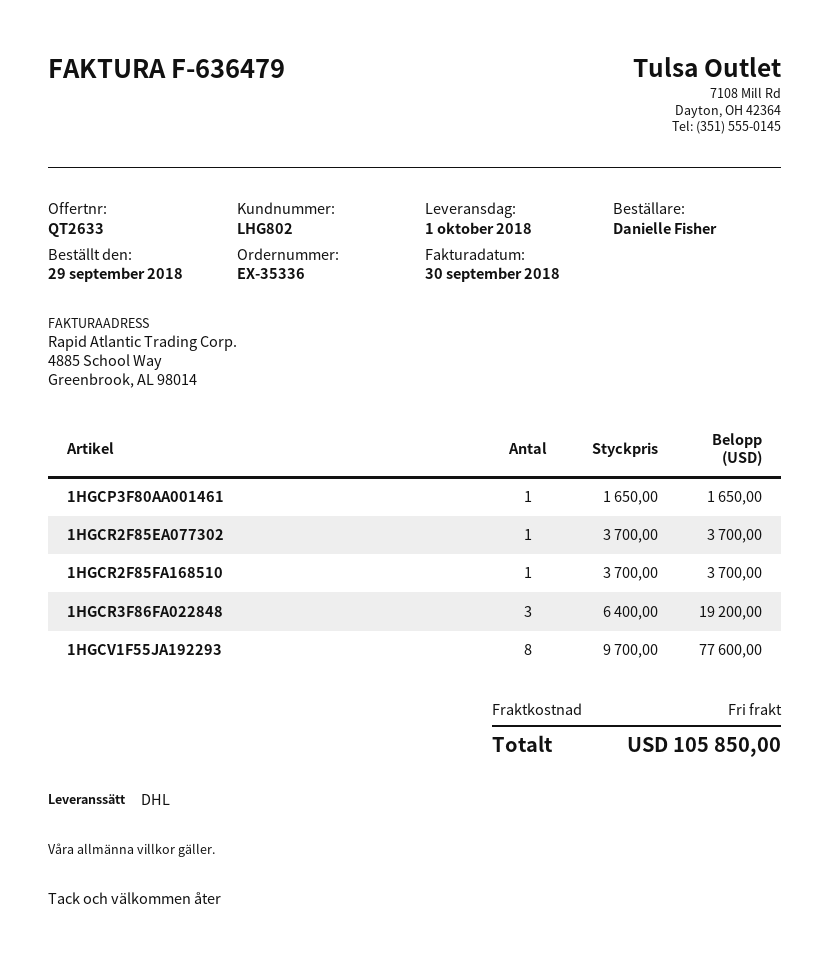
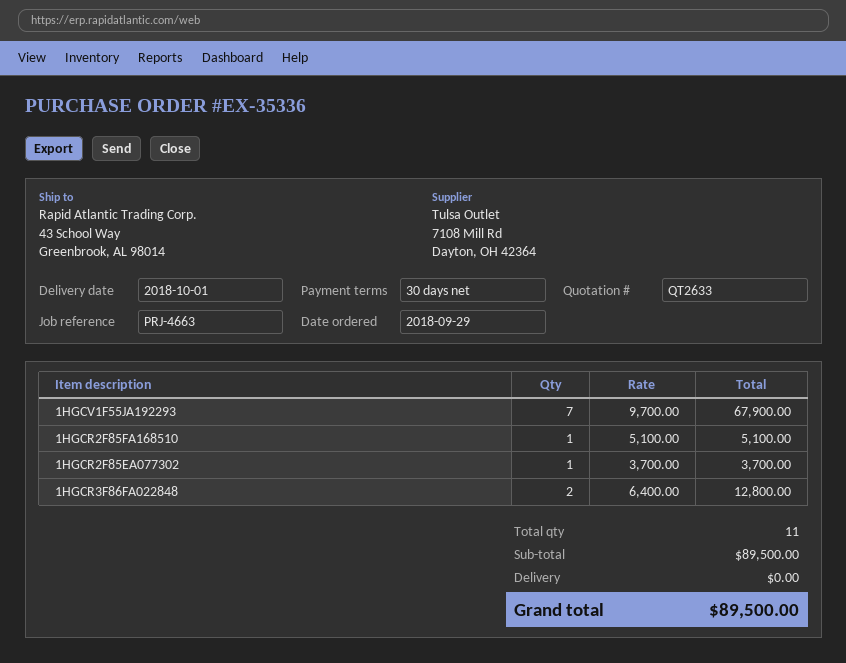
1HGCP3F80AA001461: 1 x 1650.00 = 1650.00 -> none
1HGCR2F85FA168510: 1 x 3700.00 = 3700.00 -> 1 x 5100.00 = 5100.00
1HGCR3F86FA022848: 3 x 6400.00 = 19200.00 -> 2 x 6400.00 = 12800.00
1HGCV1F55JA192293: 8 x 9700.00 = 77600.00 -> 7 x 9700.00 = 67900.00
total: 105850.00 -> 89500.00

